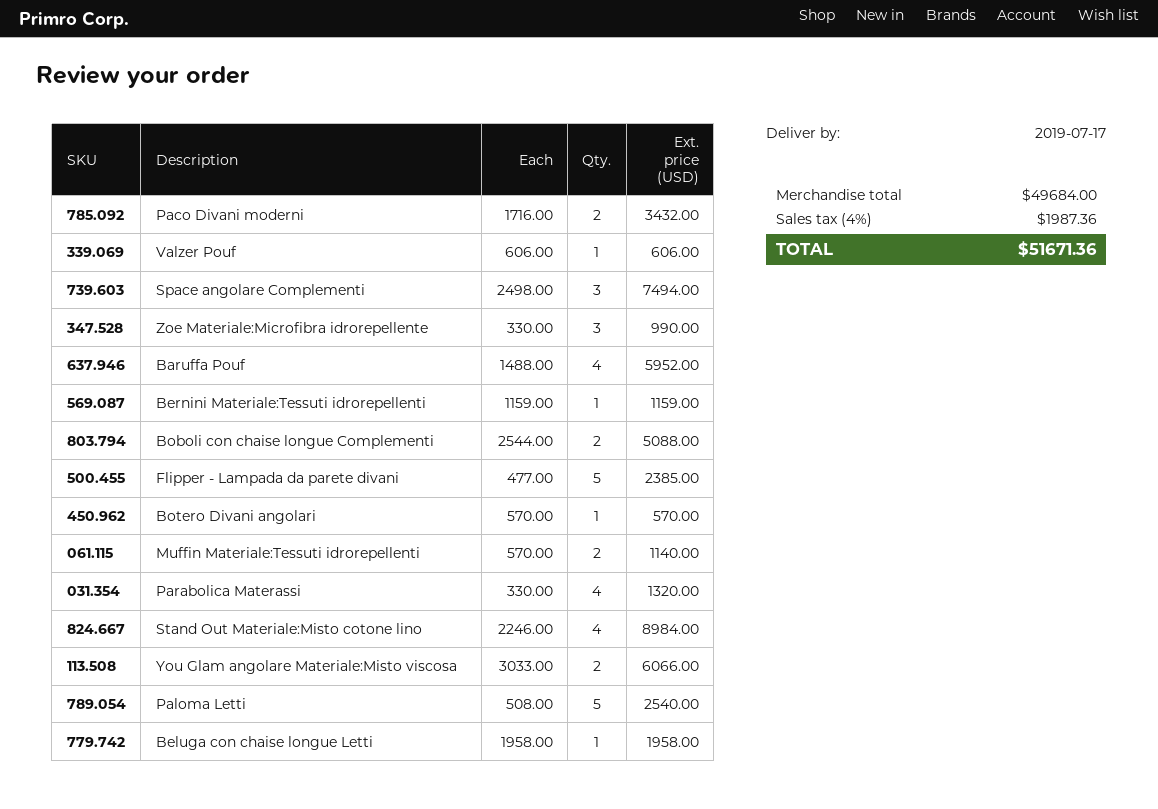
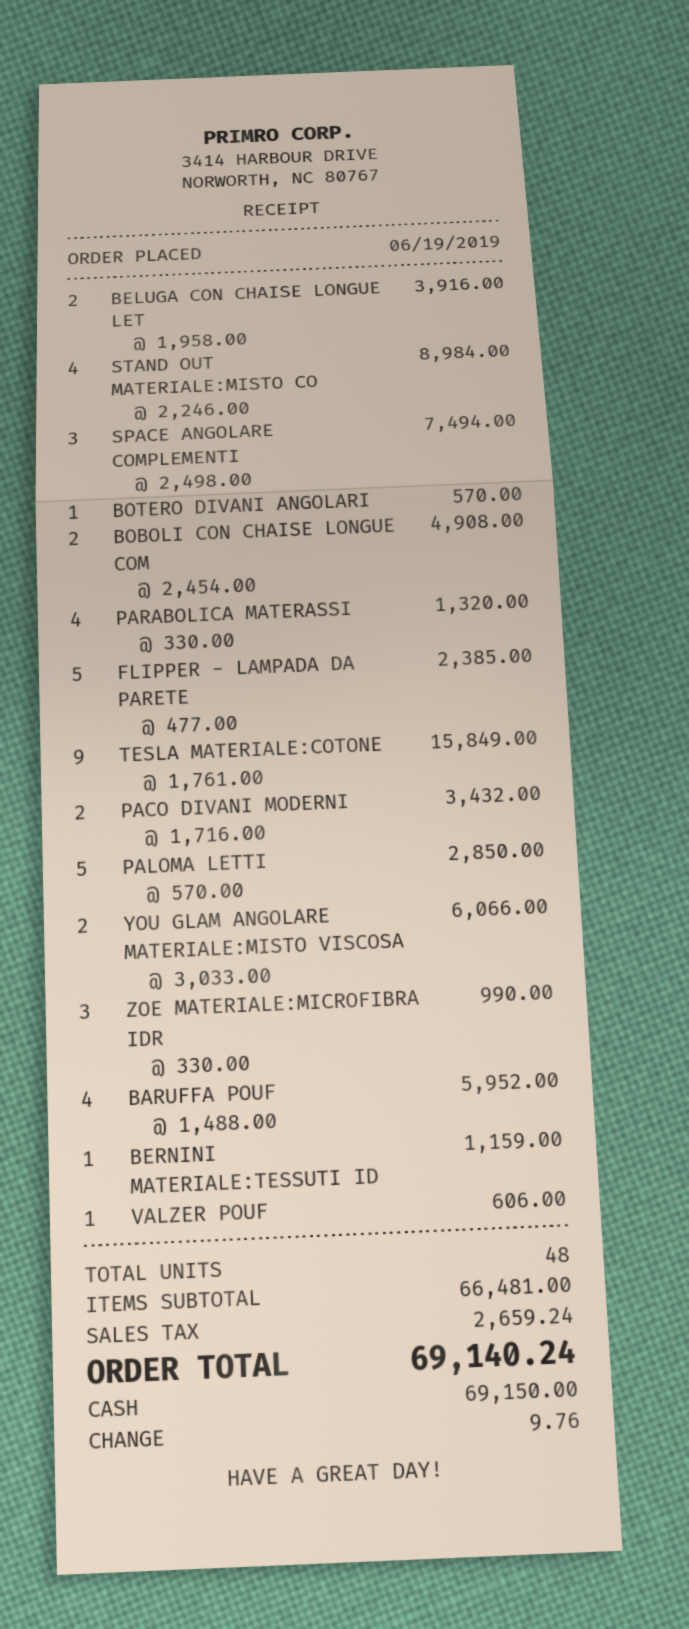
Boboli con chaise longue Complementi: 2 x 2544.00 = 5088.00 -> 2 x 2454.00 = 4908.00
Muffin Materiale:Tessuti idrorepellenti: 2 x 570.00 = 1140.00 -> none
Paloma Letti: 5 x 508.00 = 2540.00 -> 5 x 570.00 = 2850.00
Beluga con chaise longue Letti: 1 x 1958.00 = 1958.00 -> 2 x 1958.00 = 3916.00
TESLA MATERIALE:COTONE: none -> 9 x 1761.00 = 15849.00
subtotal: 49684.00 -> 66481.00
tax: 1987.36 -> 2659.24
total: 51671.36 -> 69140.24

